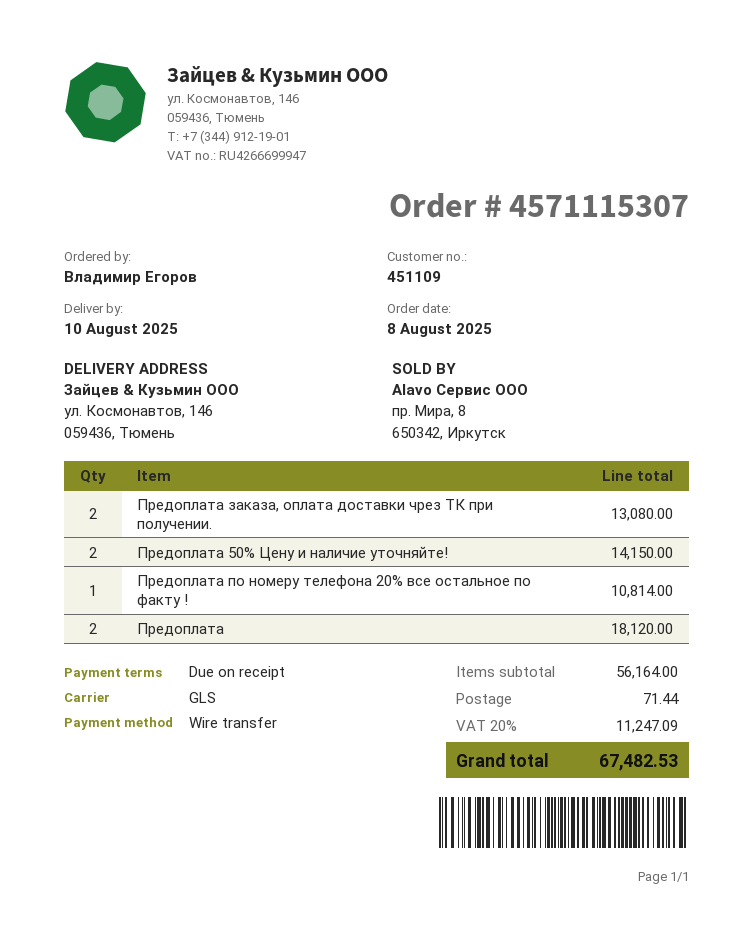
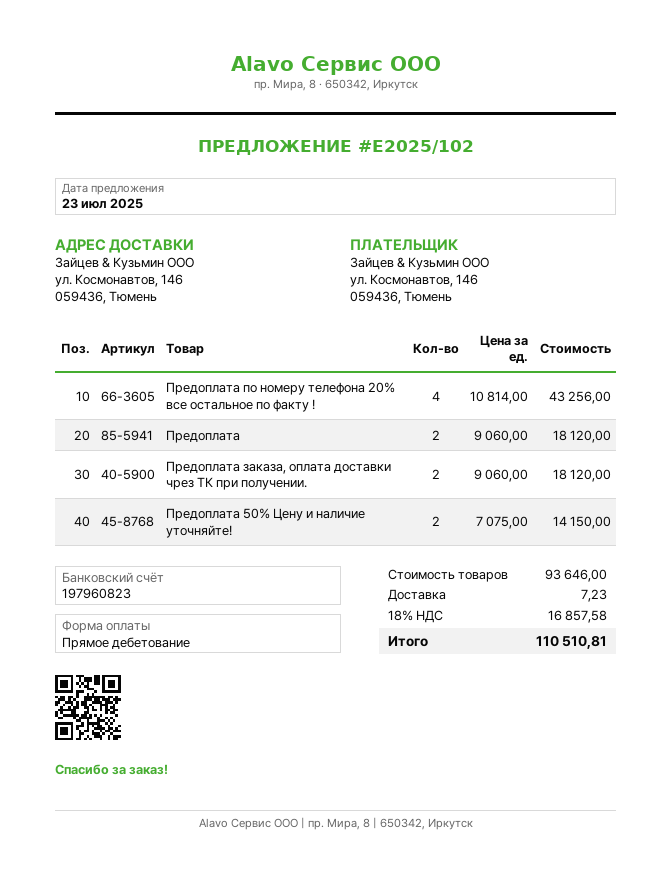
payment method: bank transfer -> direct debit
Предоплата заказа, оплата доставки чрез ТК при получении.: 2 for 13080.00 -> 2 for 18120.00
Предоплата по номеру телефона 20% все остальное по факту !: 1 for 10814.00 -> 4 for 43256.00
subtotal: 56164.00 -> 93646.00
shipping: 71.44 -> 7.23
tax: 20% = 11247.09 -> 18% = 16857.58
total: 67482.53 -> 110510.81

